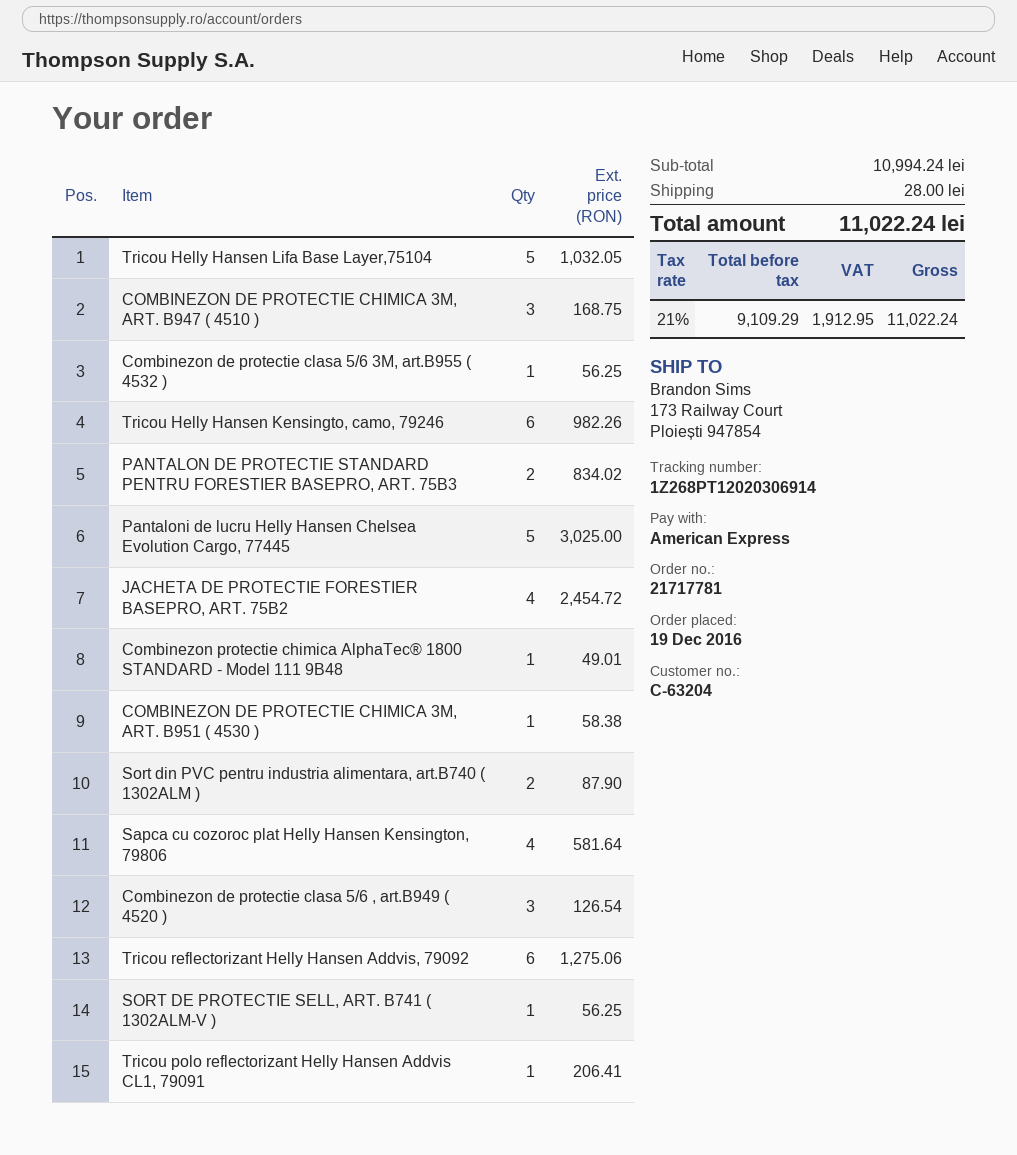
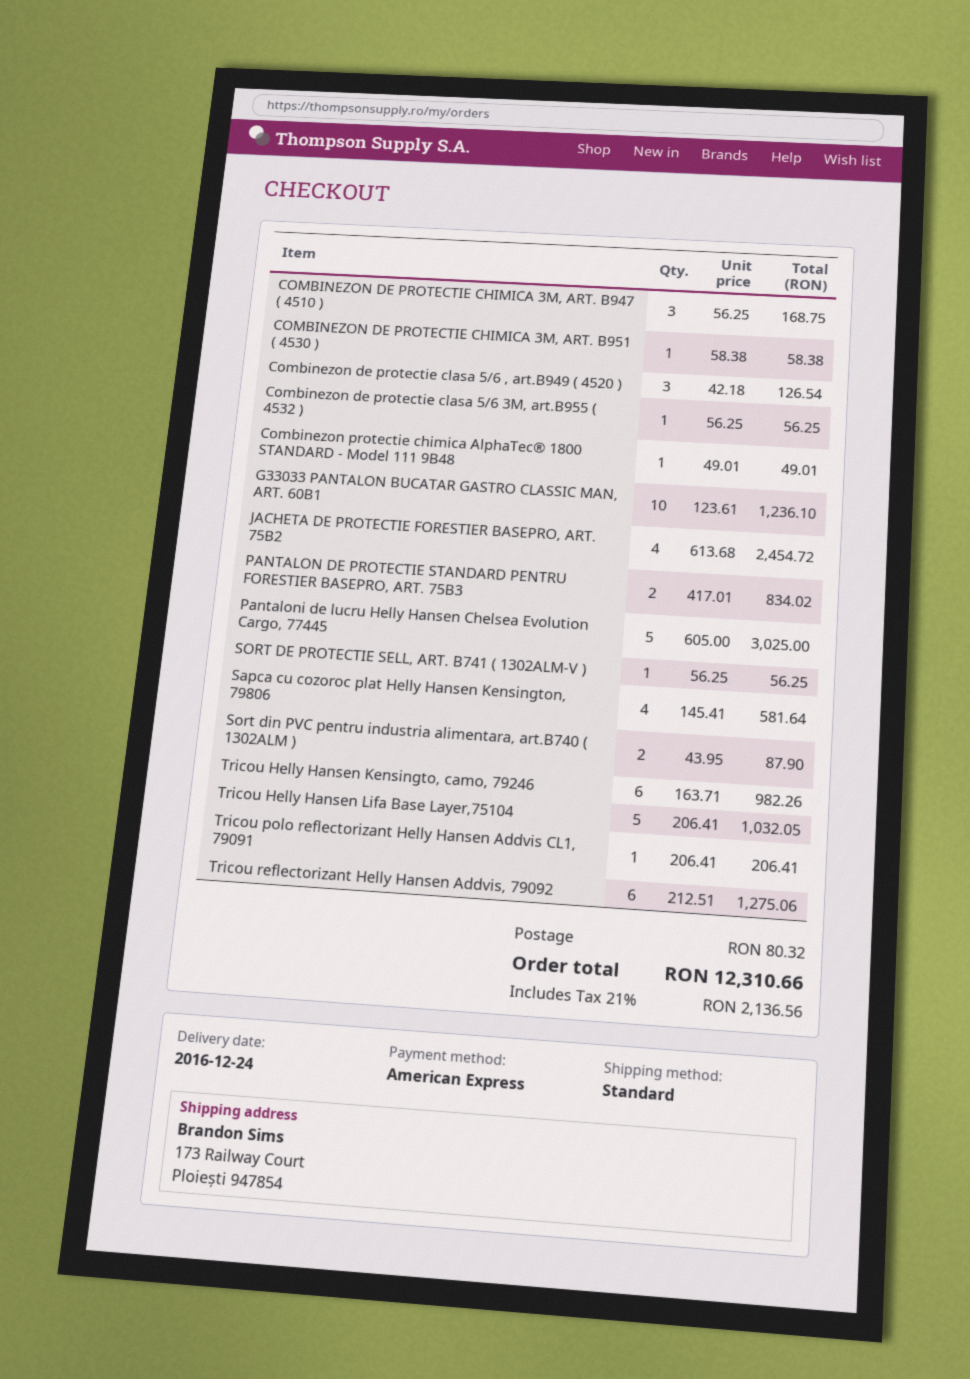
G33033 PANTALON BUCATAR GASTRO CLASSIC MAN, ART. 60B1: none -> 10 for 1236.10
shipping: 28.00 -> 80.32
tax: 21% = 1912.95 -> 21% = 2136.56
total: 11022.24 -> 12310.66

